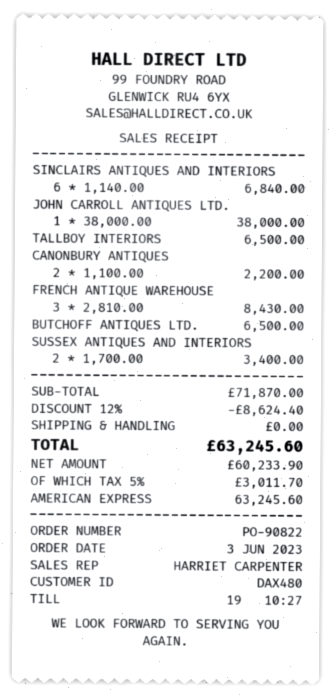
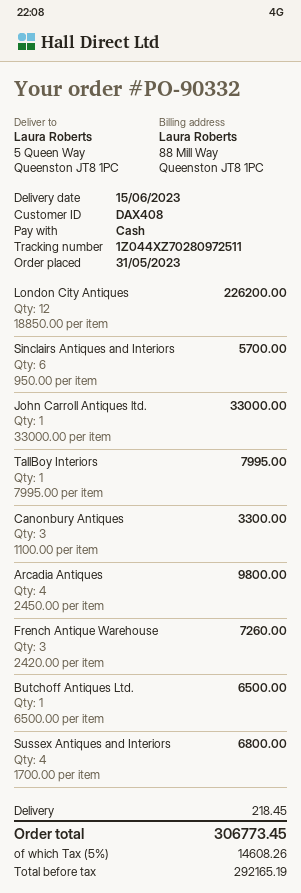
order number: PO-90822 -> PO-90332
order date: 2023-06-03 -> 2023-05-31
customer number: DAX480 -> DAX408
payment method: American Express -> cash
SINCLAIRS ANTIQUES AND INTERIORS: 6 x 1140.00 = 6840.00 -> 6 x 950.00 = 5700.00
JOHN CARROLL ANTIQUES LTD.: 1 x 38000.00 = 38000.00 -> 1 x 33000.00 = 33000.00
TALLBOY INTERIORS: 1 x 6500.00 = 6500.00 -> 1 x 7995.00 = 7995.00
CANONBURY ANTIQUES: 2 x 1100.00 = 2200.00 -> 3 x 1100.00 = 3300.00
FRENCH ANTIQUE WAREHOUSE: 3 x 2810.00 = 8430.00 -> 3 x 2420.00 = 7260.00
SUSSEX ANTIQUES AND INTERIORS: 2 x 1700.00 = 3400.00 -> 4 x 1700.00 = 6800.00
London City Antiques: none -> 12 x 18850.00 = 226200.00
Arcadia Antiques: none -> 4 x 2450.00 = 9800.00
discount: 12% = 8624.40 -> none
shipping: 0.00 -> 218.45
net: 60233.90 -> 292165.19
tax: 5% = 3011.70 -> 5% = 14608.26
total: 63245.60 -> 306773.45

